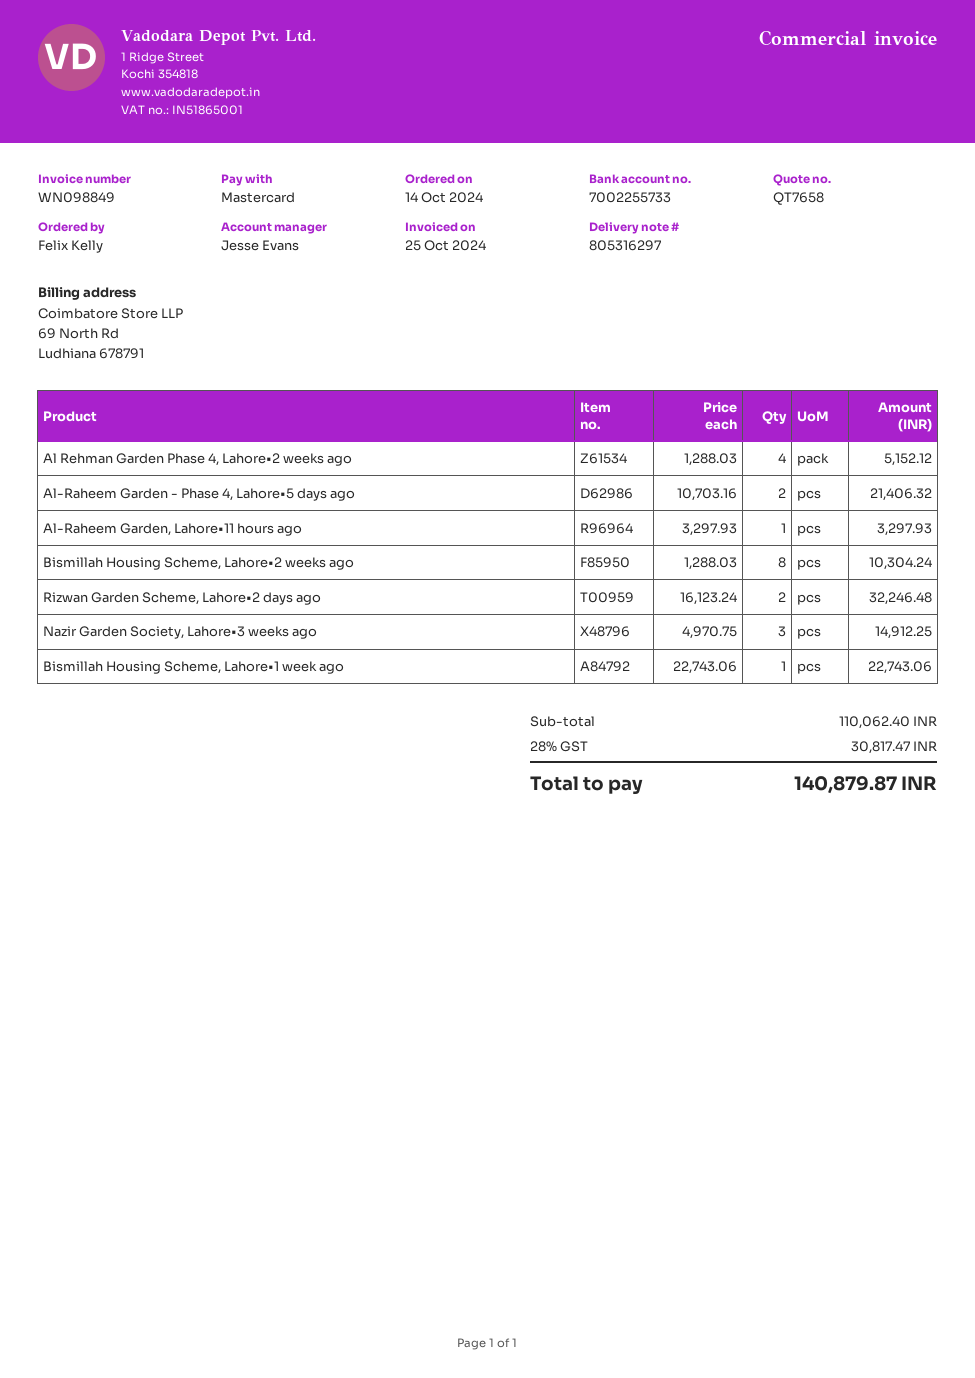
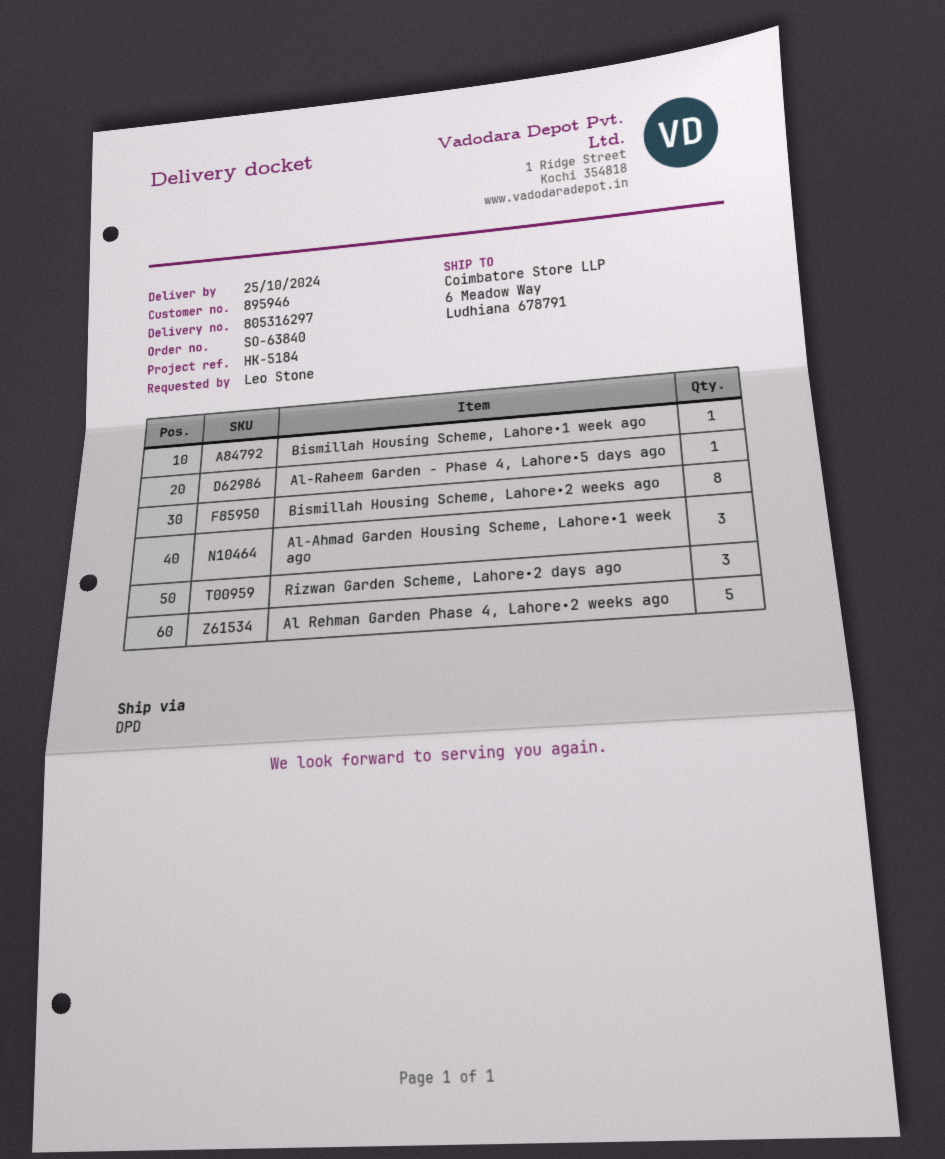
ordered by: Felix Kelly -> Leo Stone
Al Rehman Garden Phase 4, Lahore•2 weeks ago: 4 -> 5
Al-Raheem Garden - Phase 4, Lahore•5 days ago: 2 -> 1
Al-Raheem Garden, Lahore•11 hours ago: 1 -> none
Rizwan Garden Scheme, Lahore•2 days ago: 2 -> 3
Nazir Garden Society, Lahore•3 weeks ago: 3 -> none
Al-Ahmad Garden Housing Scheme, Lahore•1 week ago: none -> 3

